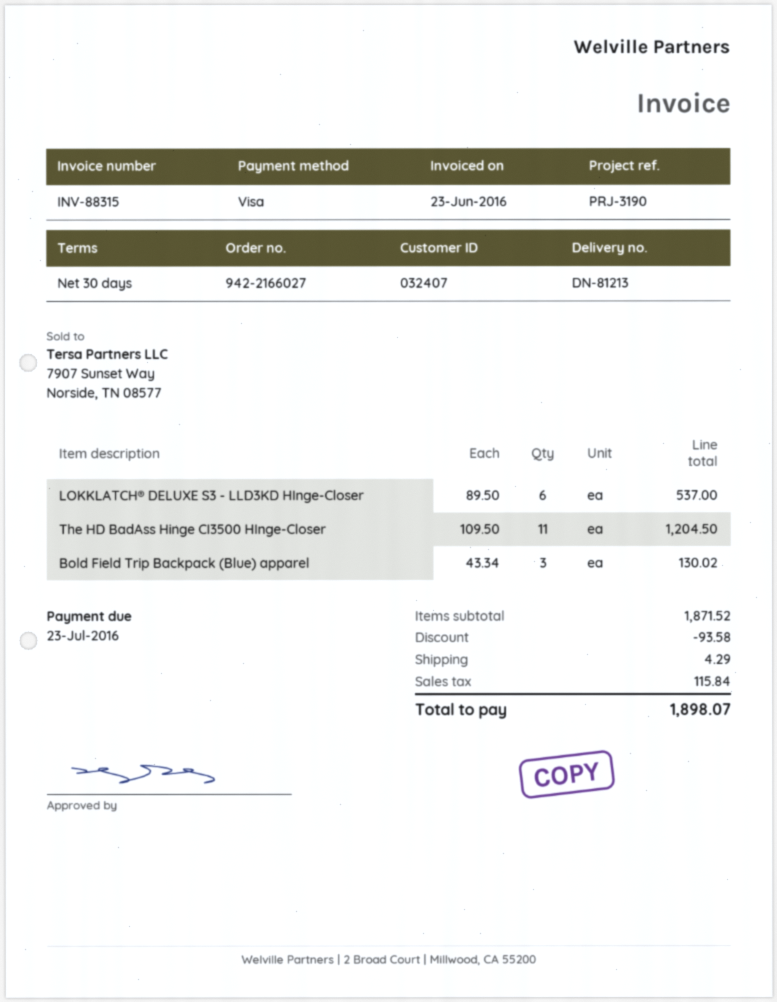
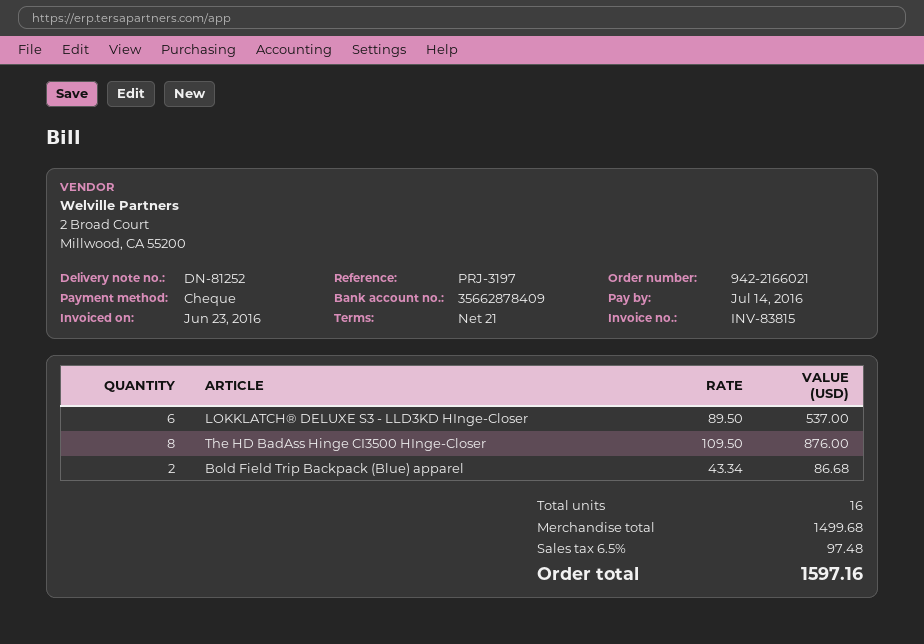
order number: 942-2166027 -> 942-2166021
delivery note number: DN-81213 -> DN-81252
invoice number: INV-88315 -> INV-83815
payment terms: 30 days -> 21 days
due date: 2016-07-23 -> 2016-07-14
reference: PRJ-3190 -> PRJ-3197
payment method: Visa -> cheque
The HD BadAss Hinge CI3500 HInge-Closer: 11 x 109.50 = 1204.50 -> 8 x 109.50 = 876.00
Bold Field Trip Backpack (Blue) apparel: 3 x 43.34 = 130.02 -> 2 x 43.34 = 86.68
subtotal: 1871.52 -> 1499.68
discount: 93.58 -> none
shipping: 4.29 -> none
tax: 115.84 -> 97.48
total: 1898.07 -> 1597.16

